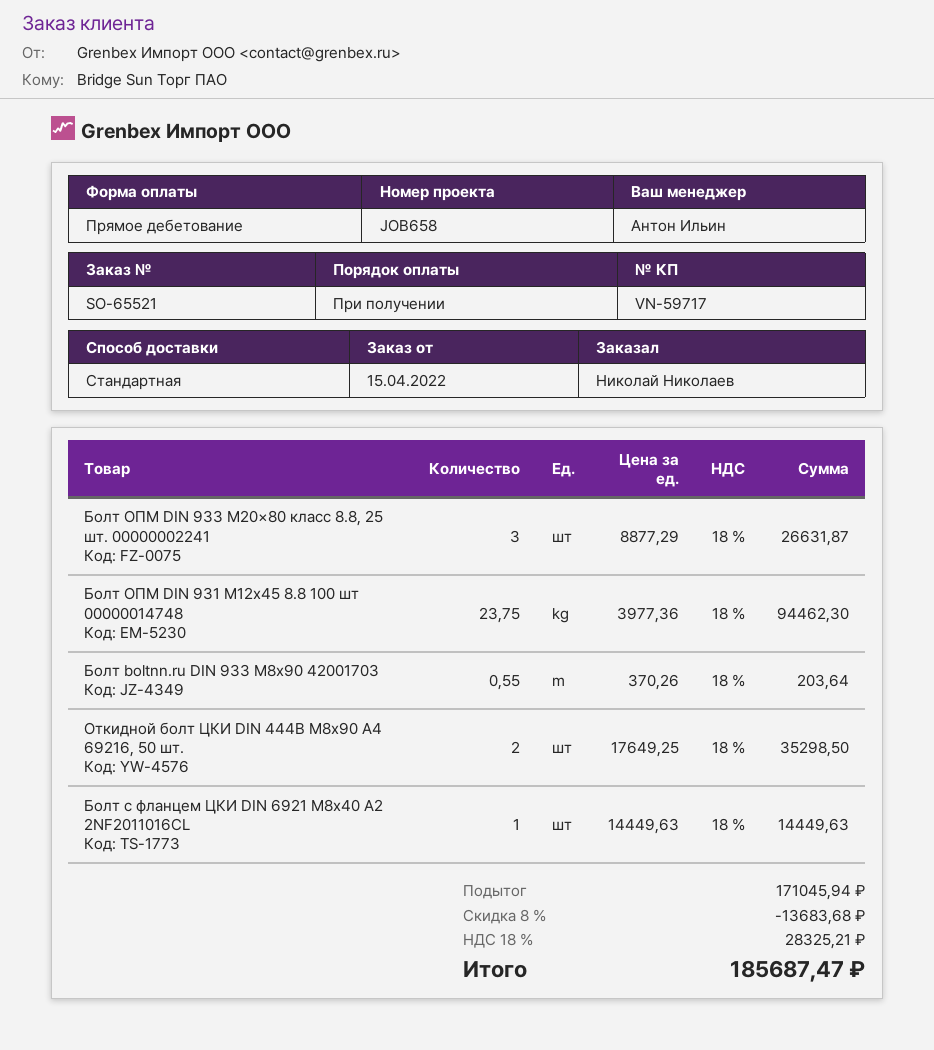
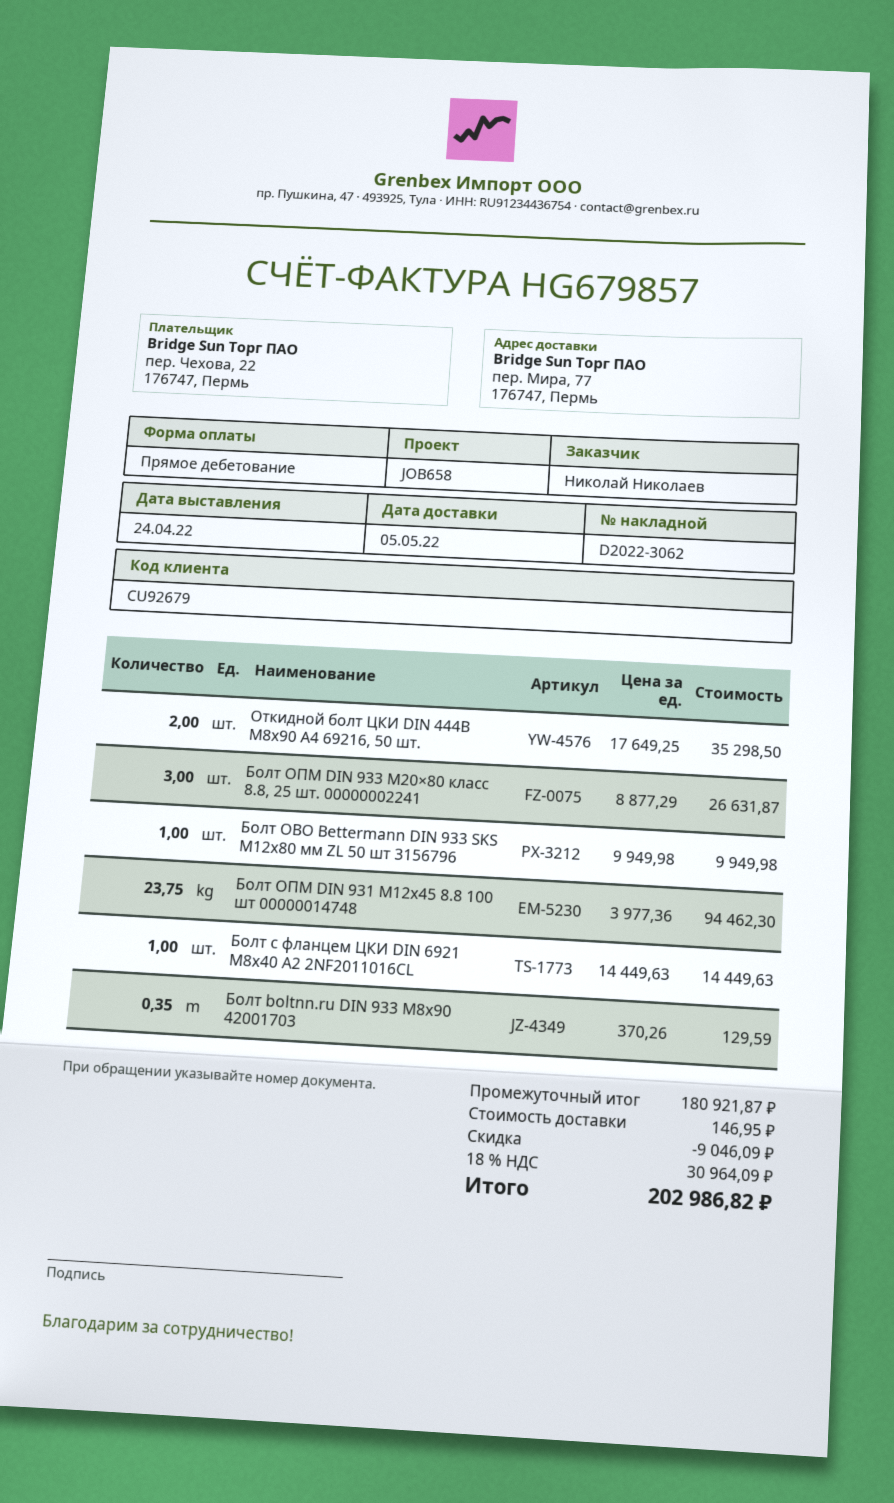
Болт boltnn.ru DIN 933 M8x90 42001703: 0.55 x 370.26 = 203.64 -> 0.35 x 370.26 = 129.59
Болт OBO Bettermann DIN 933 SKS M12x80 мм ZL 50 шт 3156796: none -> 1 x 9949.98 = 9949.98
subtotal: 171045.94 -> 180921.87
discount: 13683.68 -> 9046.09
shipping: none -> 146.95
tax: 18% = 28325.21 -> 18% = 30964.09
total: 185687.47 -> 202986.82

